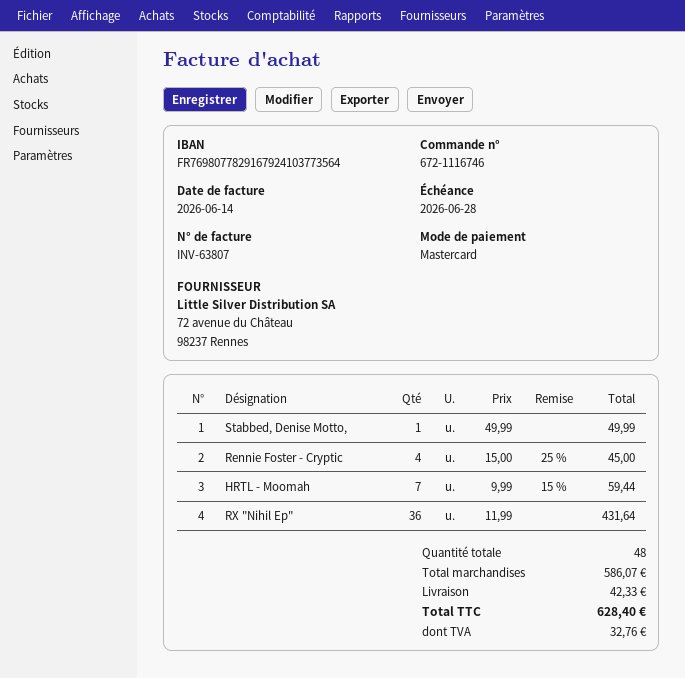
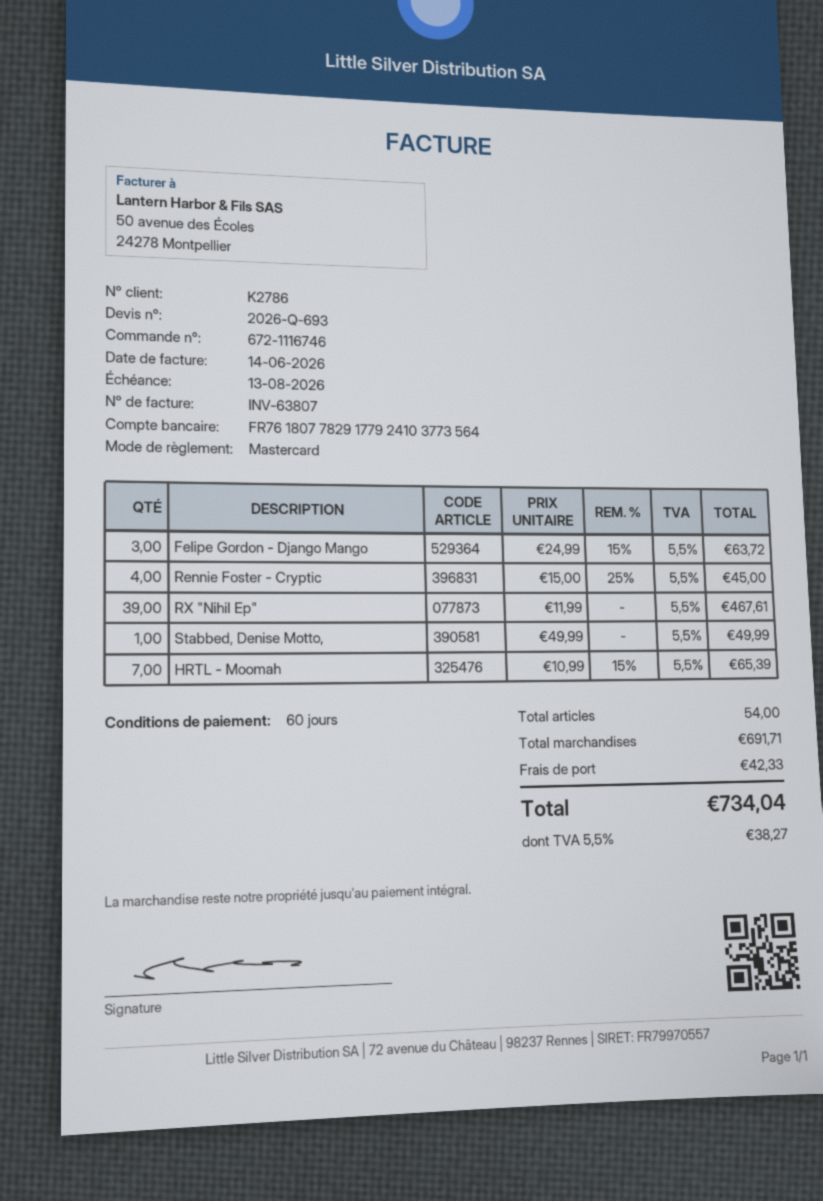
due date: 2026-06-28 -> 2026-08-13
bank account: FR7698077829167924103773564 -> FR7618077829177924103773564
HRTL - Moomah: 7 x 9.99 - 15% = 59.44 -> 7 x 10.99 - 15% = 65.39
RX "Nihil Ep": 36 x 11.99 = 431.64 -> 39 x 11.99 = 467.61
Felipe Gordon - Django Mango: none -> 3 x 24.99 - 15% = 63.72
total quantity: 48 -> 54
subtotal: 586.07 -> 691.71
tax: 32.76 -> 38.27
total: 628.40 -> 734.04

